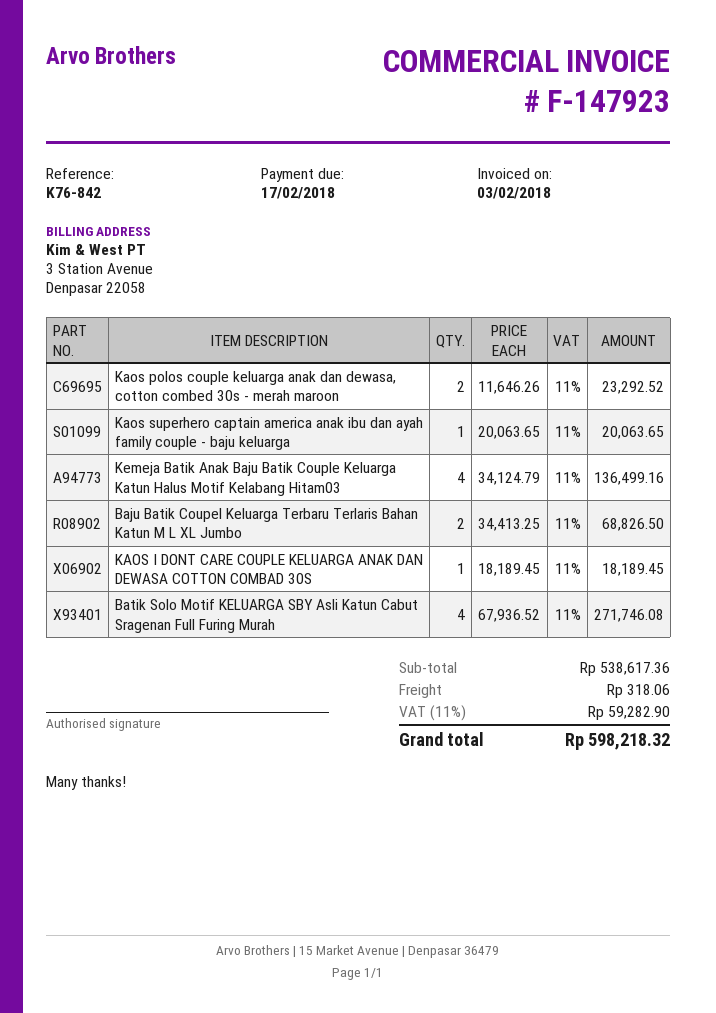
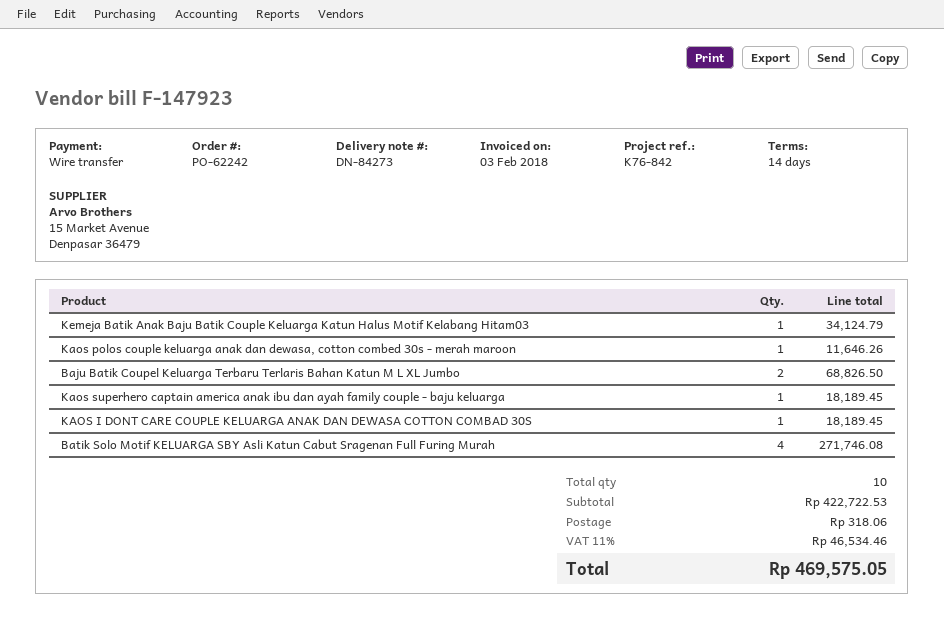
Kaos polos couple keluarga anak dan dewasa, cotton combed 30s - merah maroon: 2 for 23292.52 -> 1 for 11646.26
Kaos superhero captain america anak ibu dan ayah family couple - baju keluarga: 1 for 20063.65 -> 1 for 18189.45
Kemeja Batik Anak Baju Batik Couple Keluarga Katun Halus Motif Kelabang Hitam03: 4 for 136499.16 -> 1 for 34124.79
subtotal: 538617.36 -> 422722.53
tax: 11% = 59282.90 -> 11% = 46534.46
total: 598218.32 -> 469575.05

